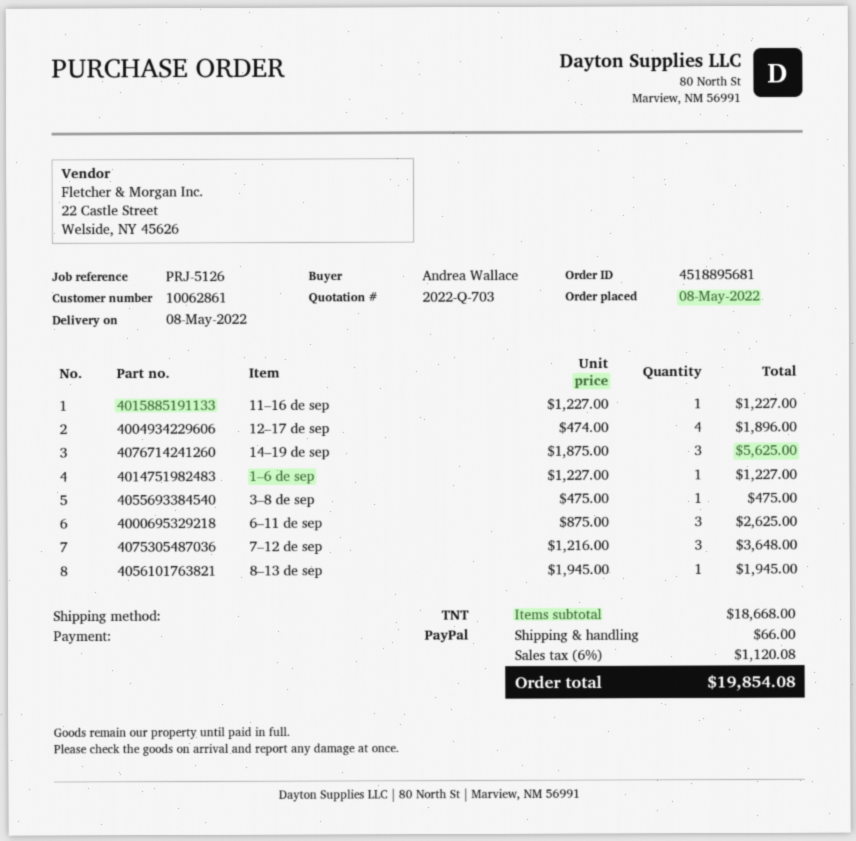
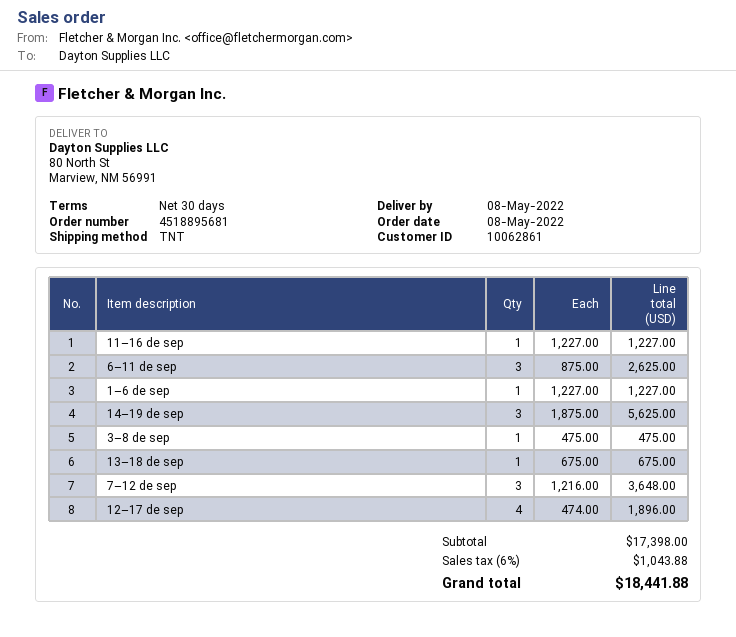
8–13 de sep: 1 x 1945.00 = 1945.00 -> none
13–18 de sep: none -> 1 x 675.00 = 675.00
subtotal: 18668.00 -> 17398.00
shipping: 66.00 -> none
tax: 6% = 1120.08 -> 6% = 1043.88
total: 19854.08 -> 18441.88

